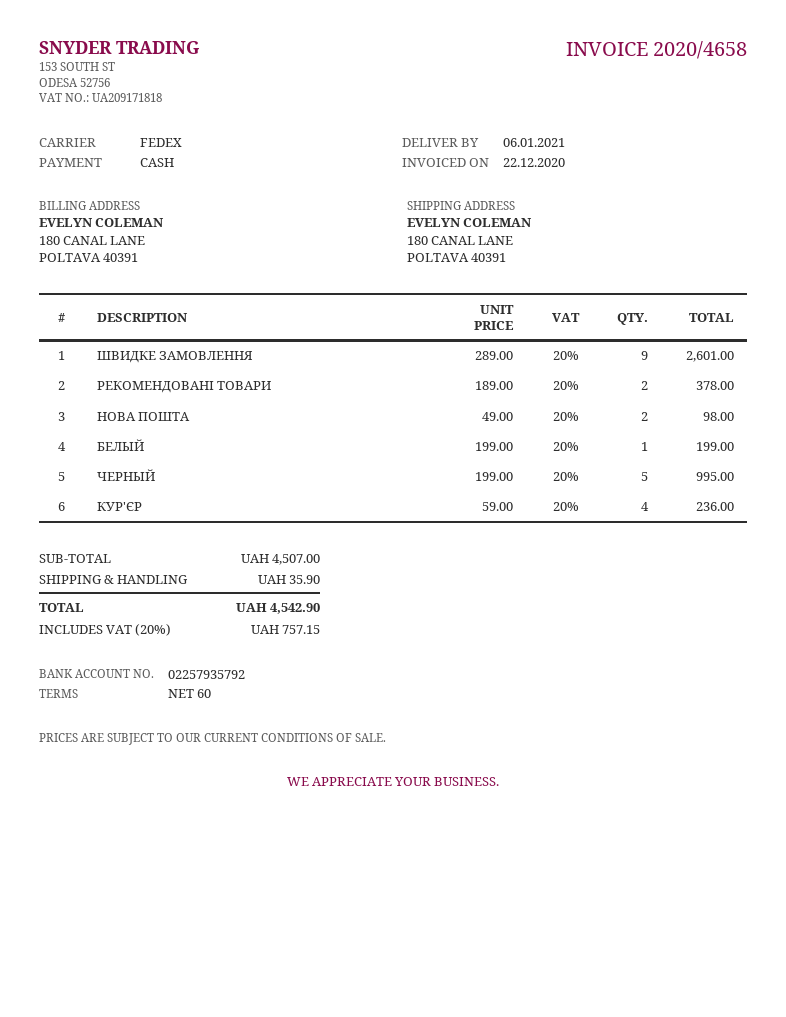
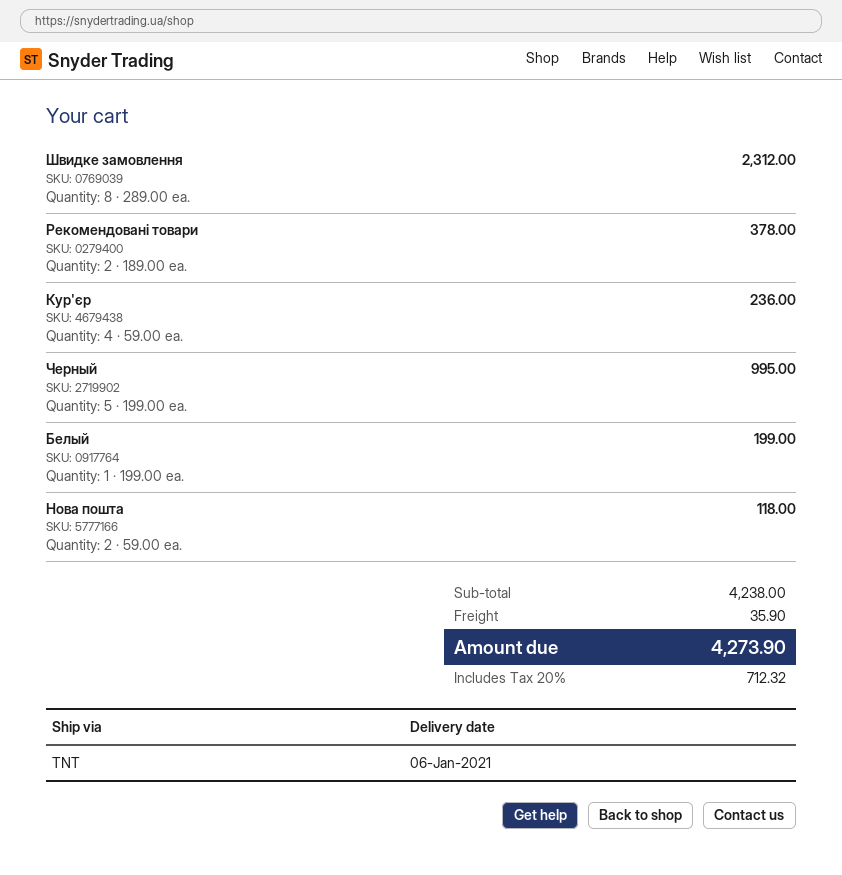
shipping method: FedEx -> TNT
ШВИДКЕ ЗАМОВЛЕННЯ: 9 x 289.00 = 2601.00 -> 8 x 289.00 = 2312.00
НОВА ПОШТА: 2 x 49.00 = 98.00 -> 2 x 59.00 = 118.00
subtotal: 4507.00 -> 4238.00
tax: 20% = 757.15 -> 20% = 712.32
total: 4542.90 -> 4273.90

